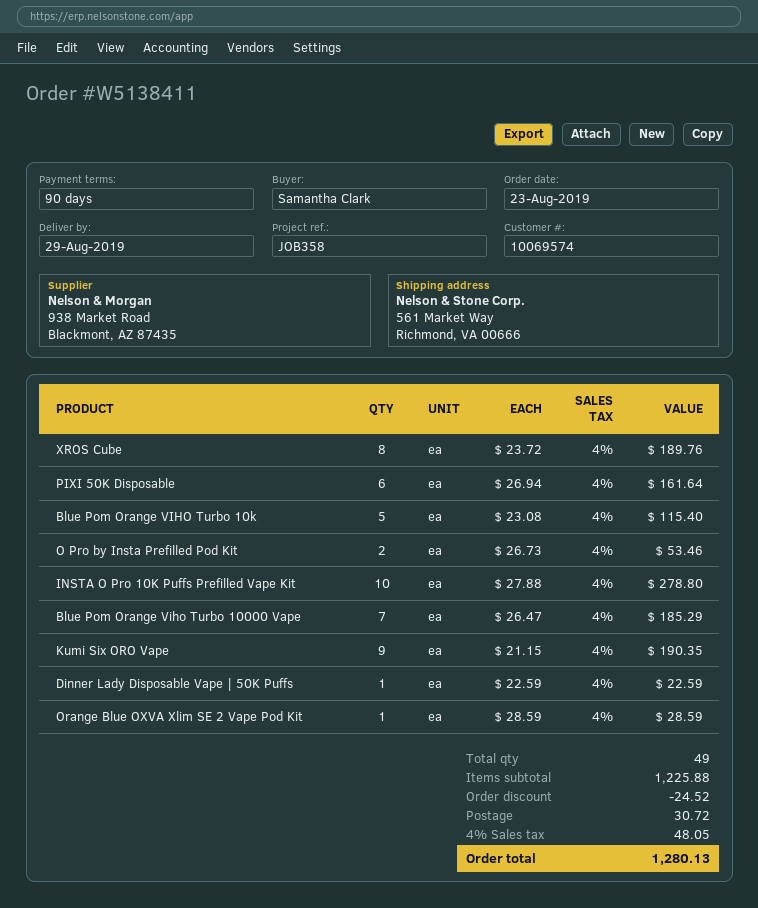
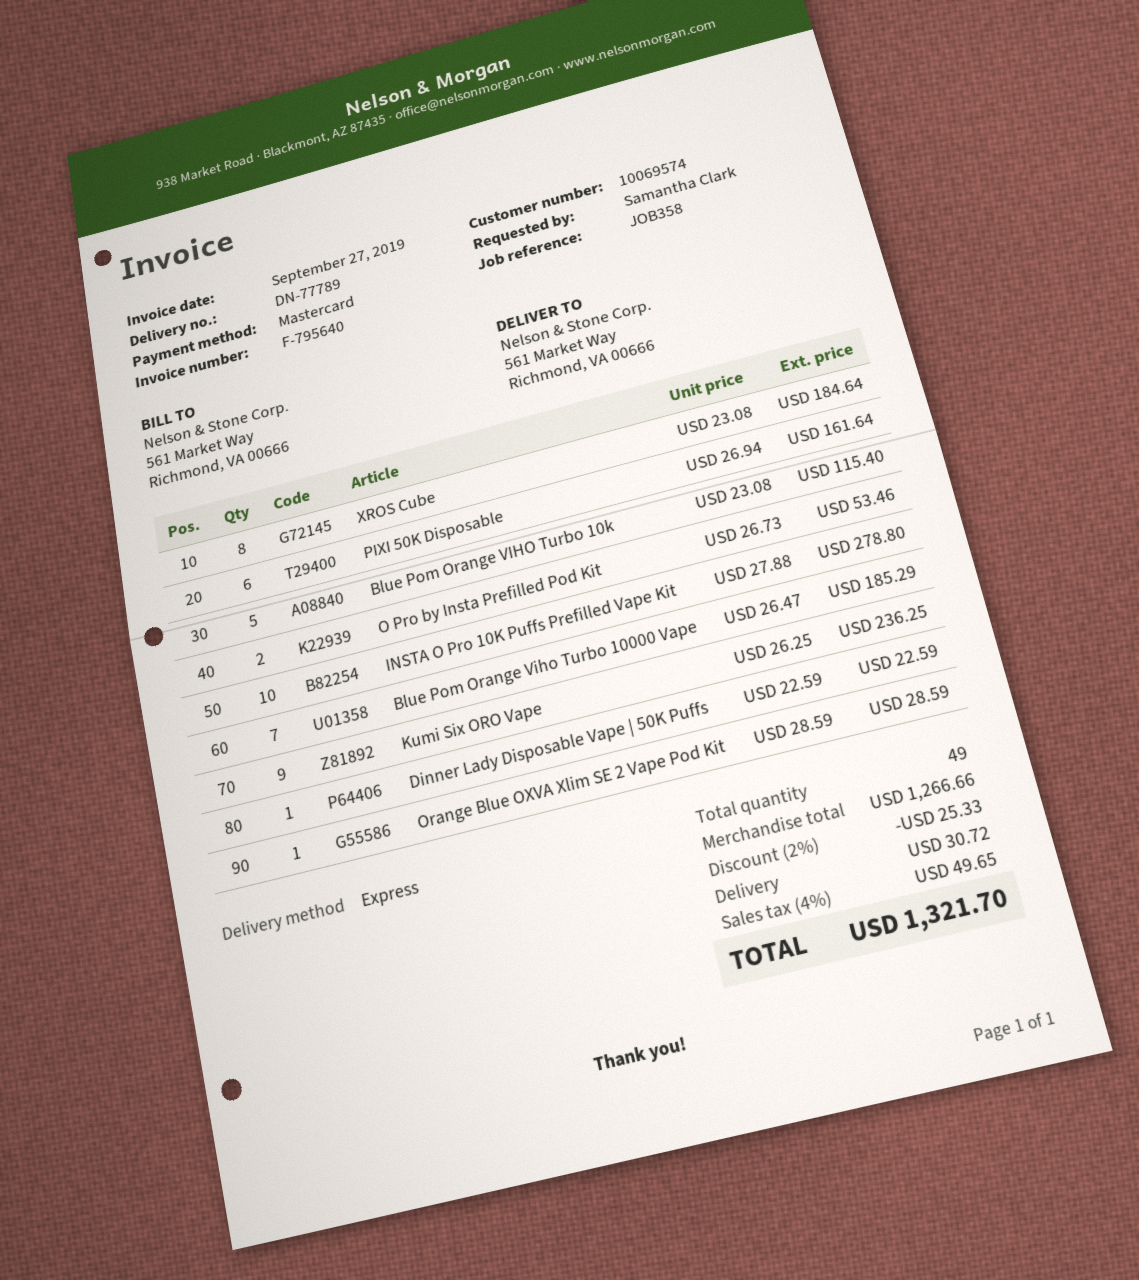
XROS Cube: 8 x 23.72 = 189.76 -> 8 x 23.08 = 184.64
Kumi Six ORO Vape: 9 x 21.15 = 190.35 -> 9 x 26.25 = 236.25
subtotal: 1225.88 -> 1266.66
discount: 24.52 -> 25.33
tax: 4% = 48.05 -> 4% = 49.65
total: 1280.13 -> 1321.70

